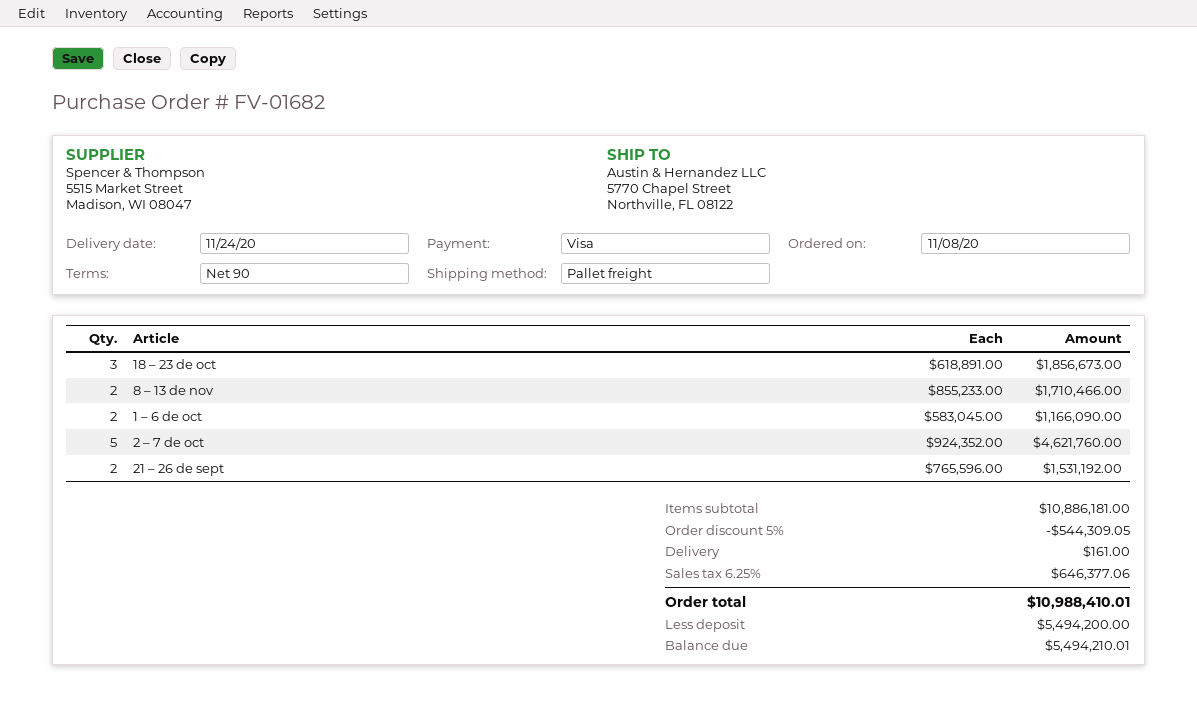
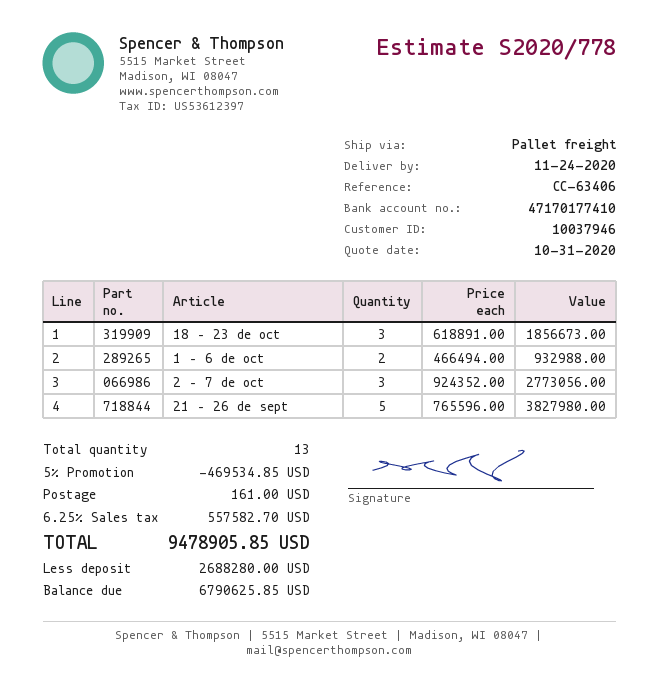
8 – 13 de nov: 2 x 855233.00 = 1710466.00 -> none
1 – 6 de oct: 2 x 583045.00 = 1166090.00 -> 2 x 466494.00 = 932988.00
2 – 7 de oct: 5 x 924352.00 = 4621760.00 -> 3 x 924352.00 = 2773056.00
21 – 26 de sept: 2 x 765596.00 = 1531192.00 -> 5 x 765596.00 = 3827980.00
discount: 5% = 544309.05 -> 5% = 469534.85
tax: 6.25% = 646377.06 -> 6.25% = 557582.70
total: 10988410.01 -> 9478905.85
deposit: 5494200.00 -> 2688280.00
balance: 5494210.01 -> 6790625.85

